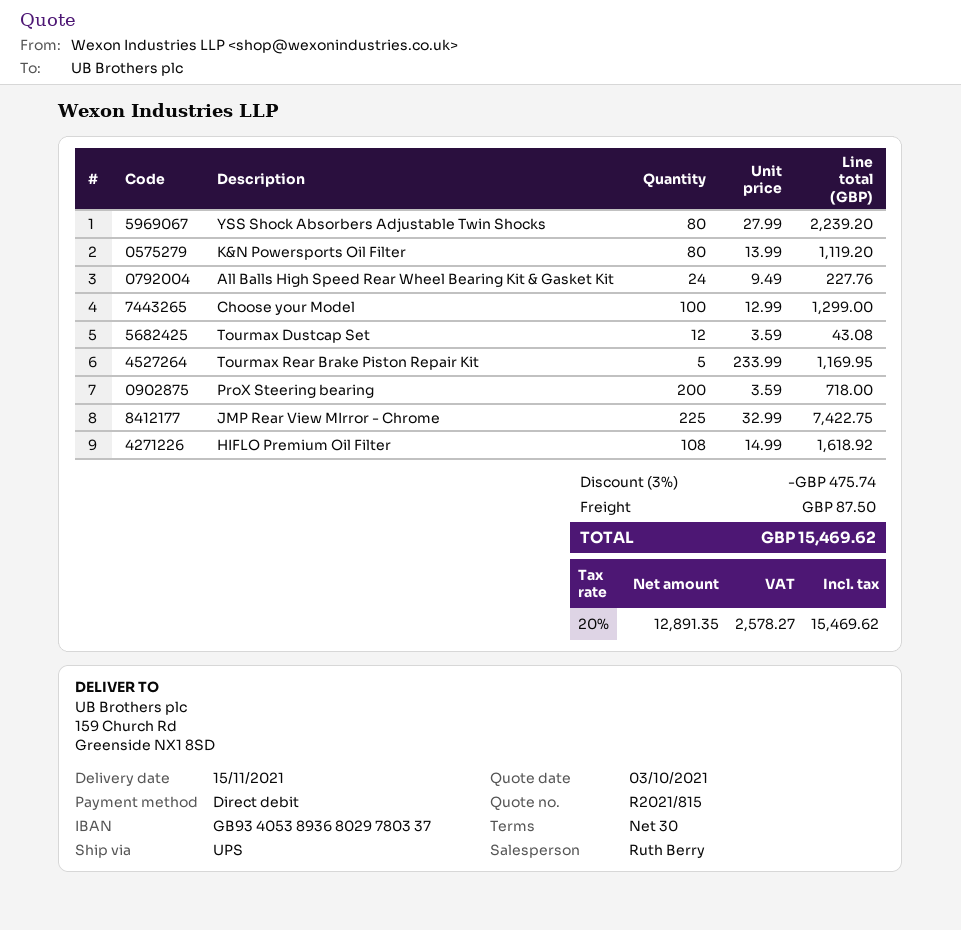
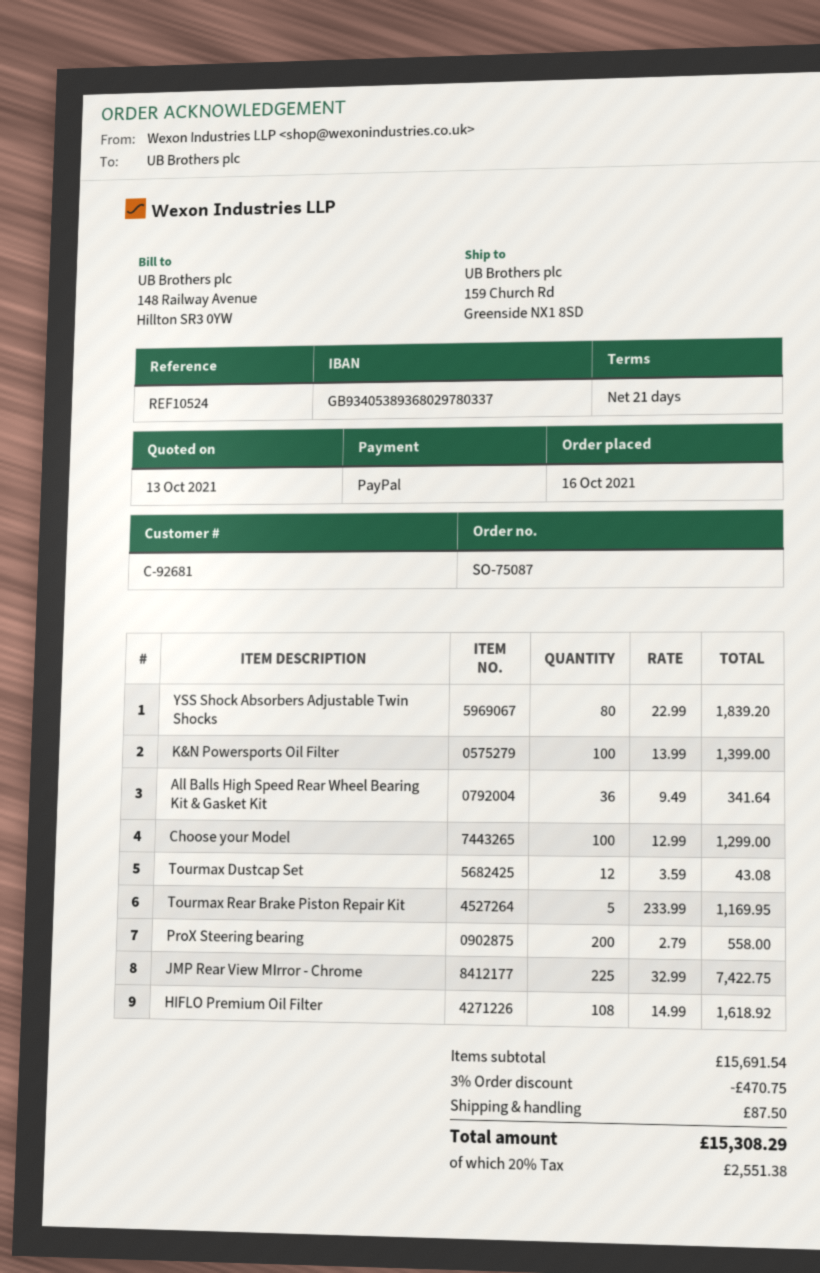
quote date: 2021-10-03 -> 2021-10-13
payment terms: 30 days -> 21 days
payment method: direct debit -> PayPal
YSS Shock Absorbers Adjustable Twin Shocks: 80 x 27.99 = 2239.20 -> 80 x 22.99 = 1839.20
K&N Powersports Oil Filter: 80 x 13.99 = 1119.20 -> 100 x 13.99 = 1399.00
All Balls High Speed Rear Wheel Bearing Kit & Gasket Kit: 24 x 9.49 = 227.76 -> 36 x 9.49 = 341.64
ProX Steering bearing: 200 x 3.59 = 718.00 -> 200 x 2.79 = 558.00
discount: 3% = 475.74 -> 3% = 470.75
tax: 20% = 2578.27 -> 20% = 2551.38
total: 15469.62 -> 15308.29

